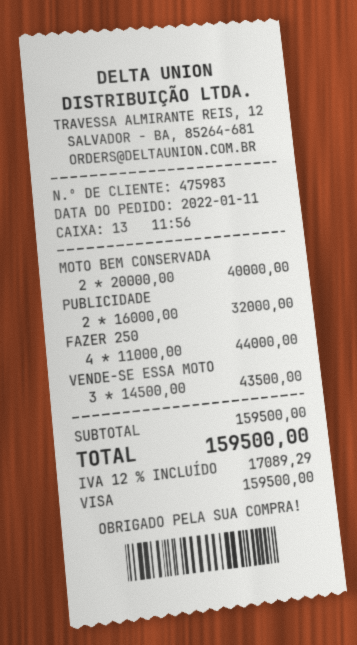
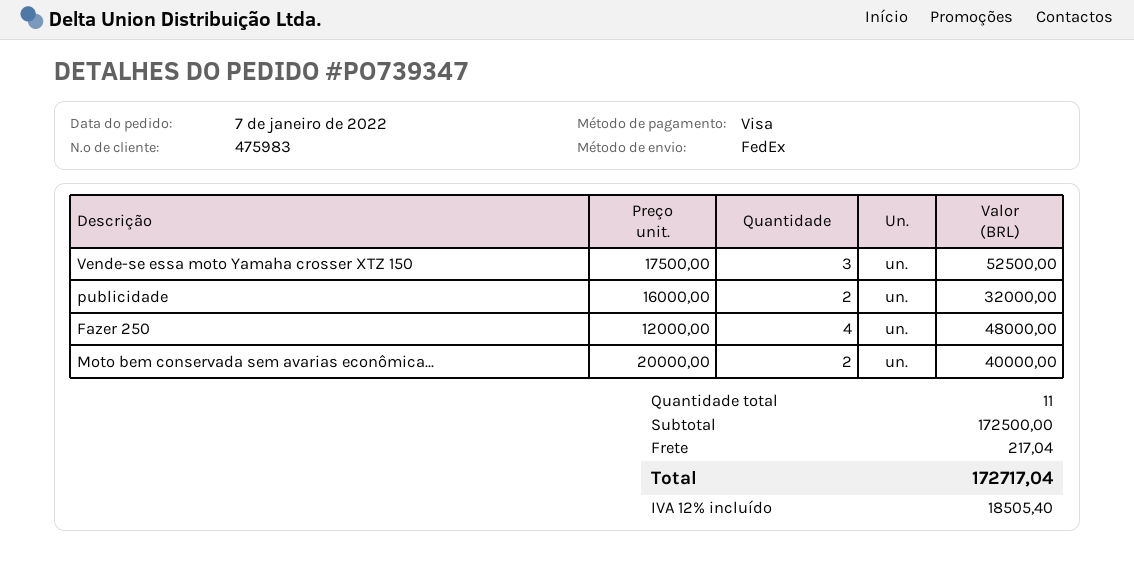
order date: 2022-01-11 -> 2022-01-07
FAZER 250: 4 x 11000.00 = 44000.00 -> 4 x 12000.00 = 48000.00
VENDE-SE ESSA MOTO: 3 x 14500.00 = 43500.00 -> 3 x 17500.00 = 52500.00
subtotal: 159500.00 -> 172500.00
shipping: none -> 217.04
tax: 12% = 17089.29 -> 12% = 18505.40
total: 159500.00 -> 172717.04

